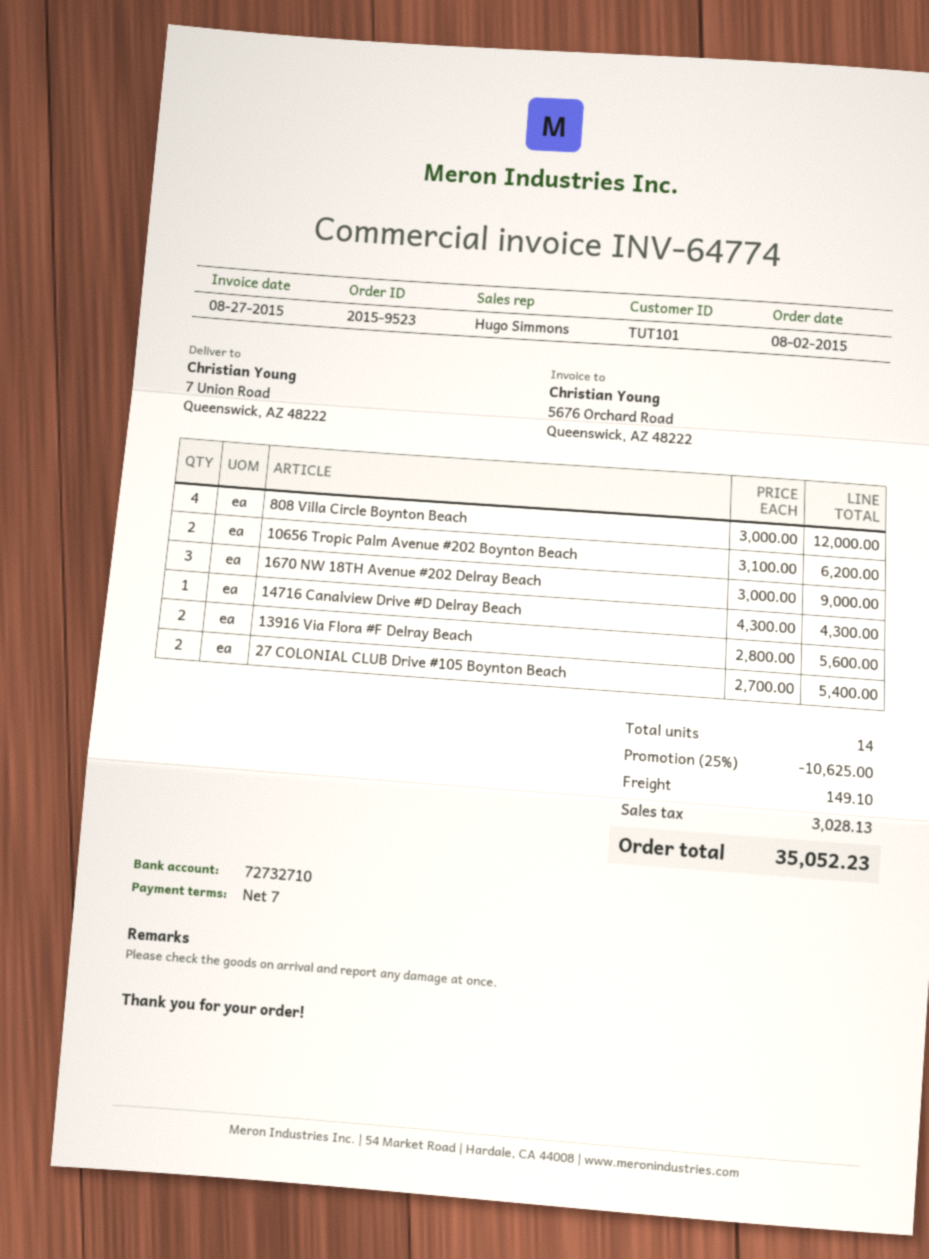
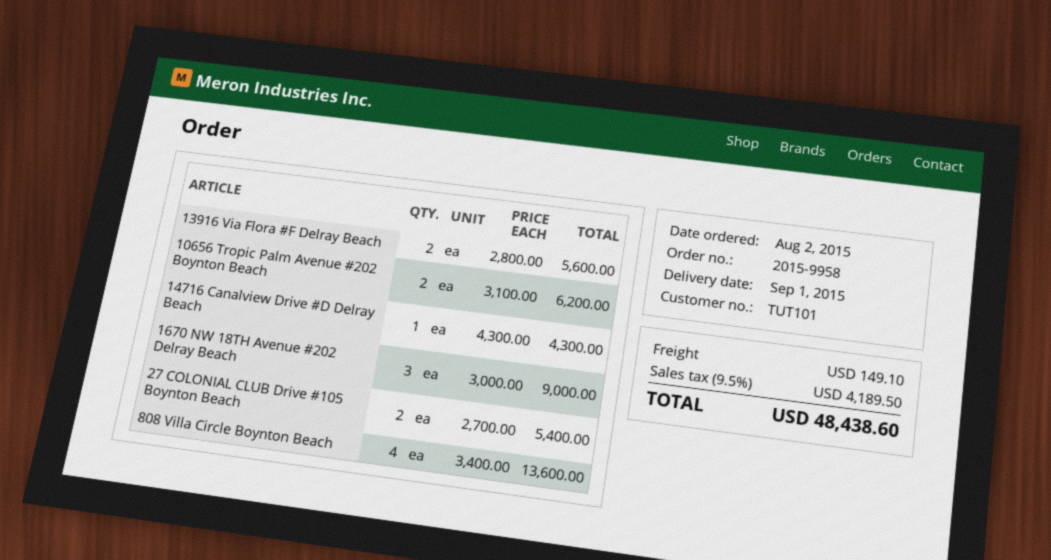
order number: 2015-9523 -> 2015-9958
808 Villa Circle Boynton Beach: 4 x 3000.00 = 12000.00 -> 4 x 3400.00 = 13600.00
discount: 25% = 10625.00 -> none
tax: 3028.13 -> 4189.50
total: 35052.23 -> 48438.60

